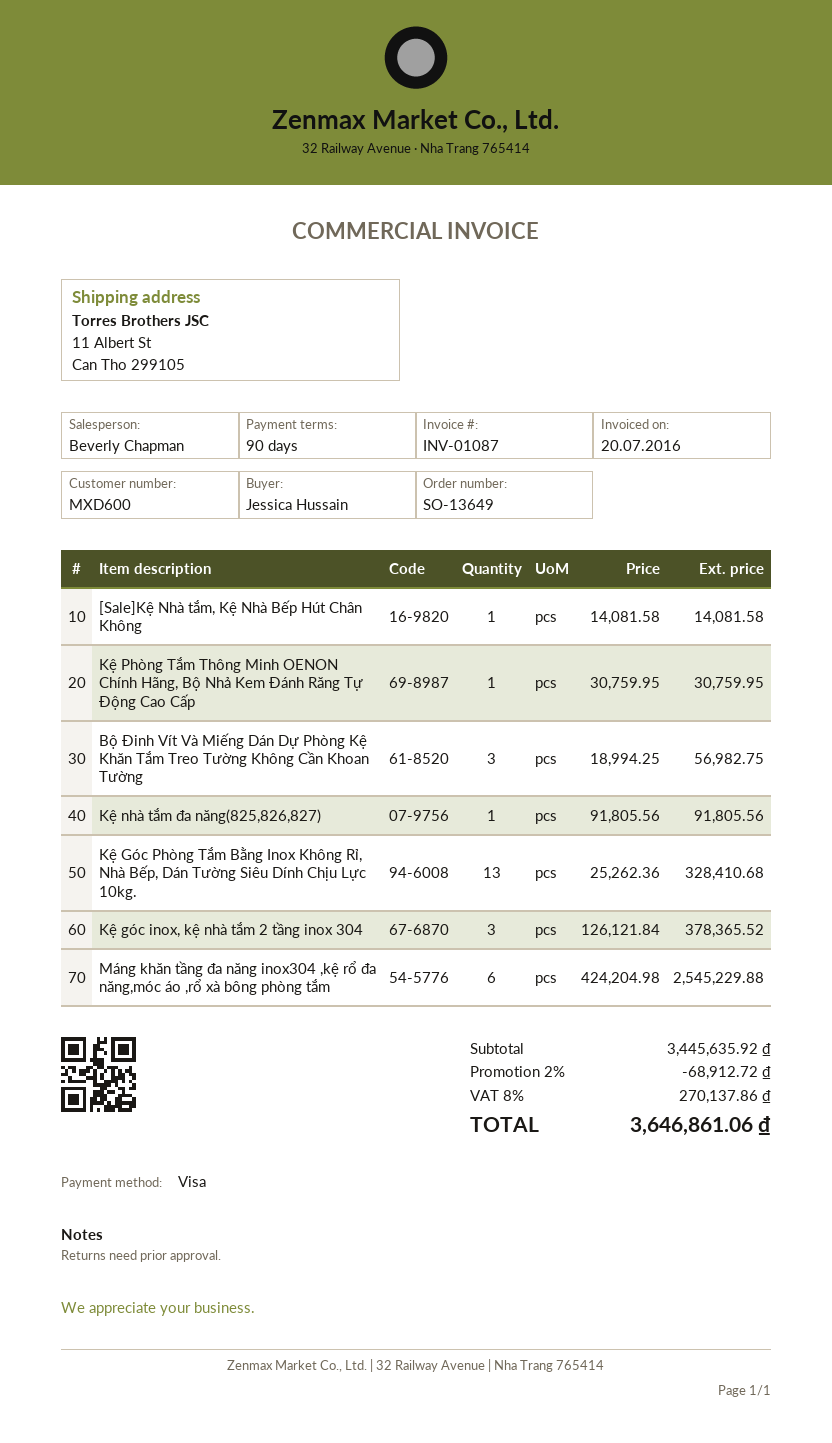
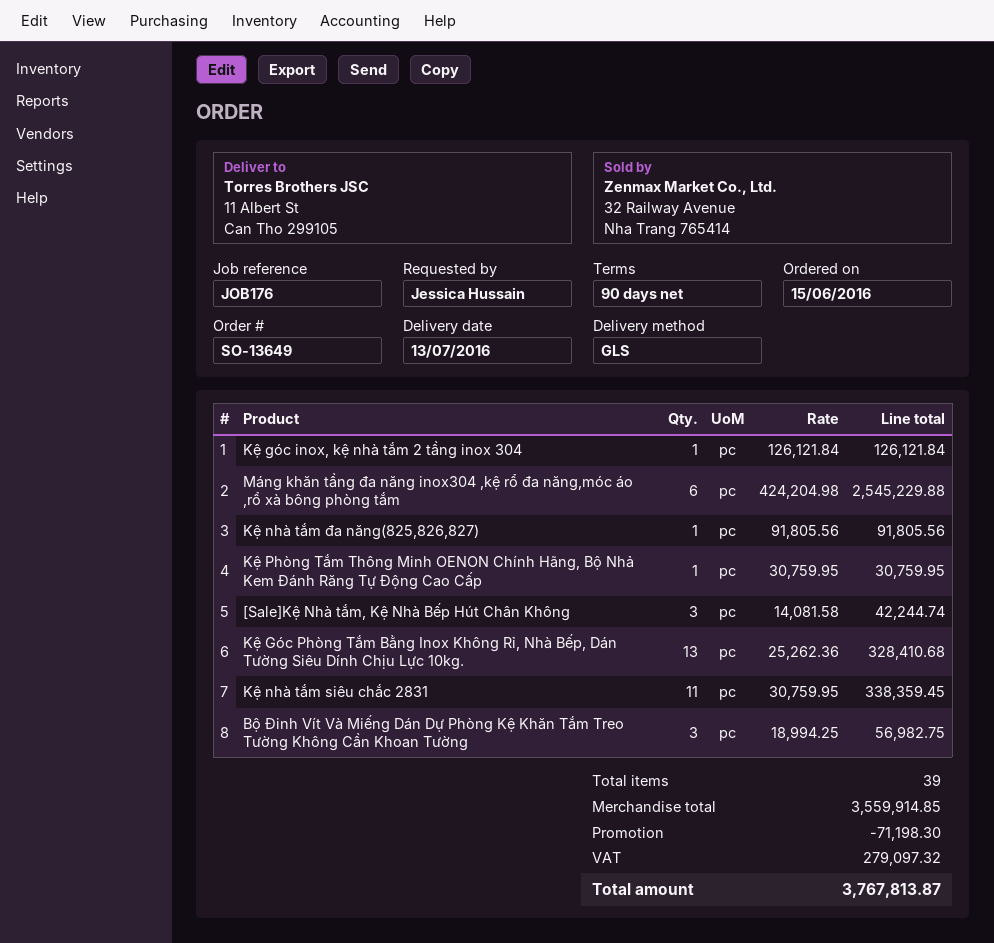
[Sale]Kệ Nhà tắm, Kệ Nhà Bếp Hút Chân Không: 1 x 14081.58 = 14081.58 -> 3 x 14081.58 = 42244.74
Kệ góc inox, kệ nhà tắm 2 tầng inox 304: 3 x 126121.84 = 378365.52 -> 1 x 126121.84 = 126121.84
Kệ nhà tắm siêu chắc 2831: none -> 11 x 30759.95 = 338359.45
subtotal: 3445635.92 -> 3559914.85
discount: 68912.72 -> 71198.30
tax: 270137.86 -> 279097.32
total: 3646861.06 -> 3767813.87

